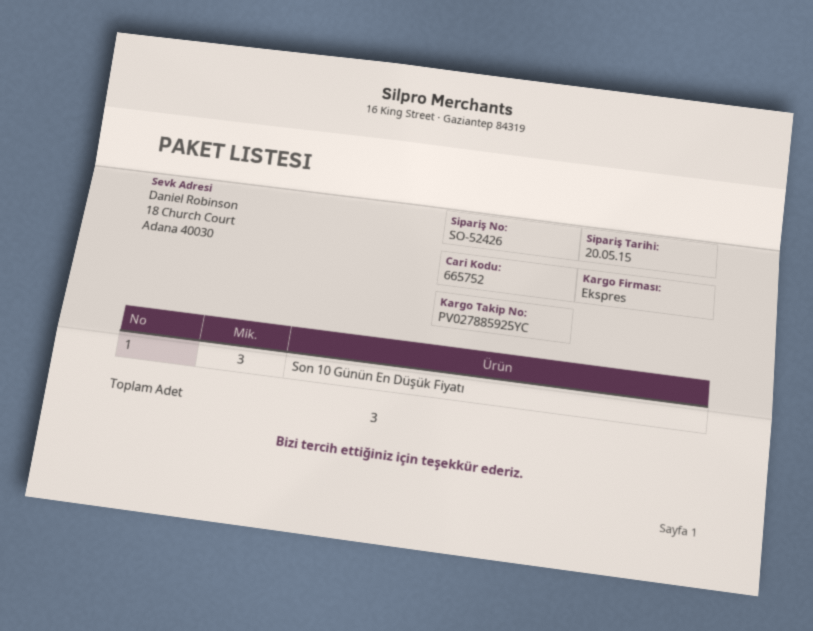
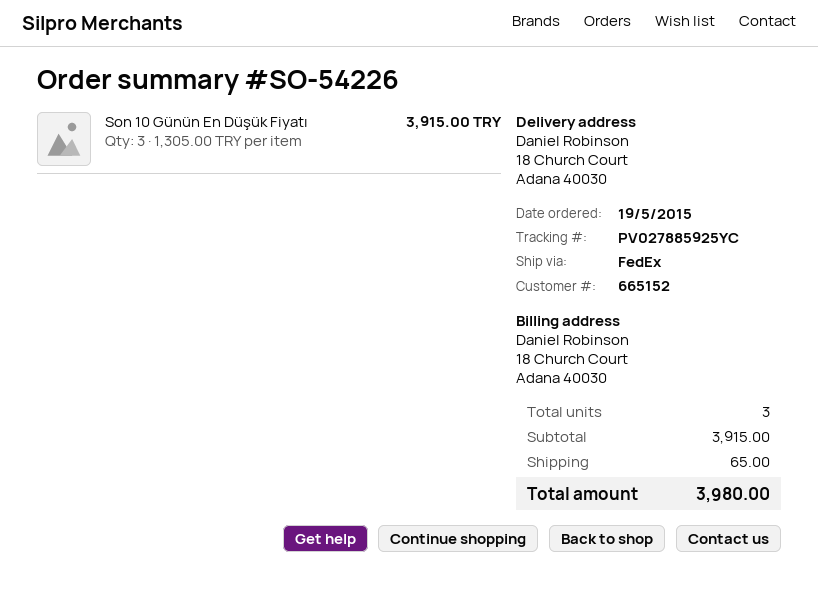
order number: SO-52426 -> SO-54226
order date: 2015-05-20 -> 2015-05-19
customer number: 665752 -> 665152
shipping method: express -> FedEx

